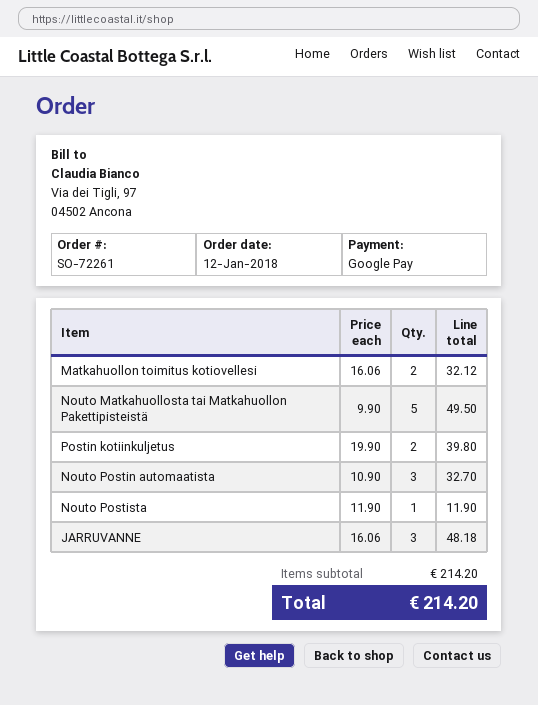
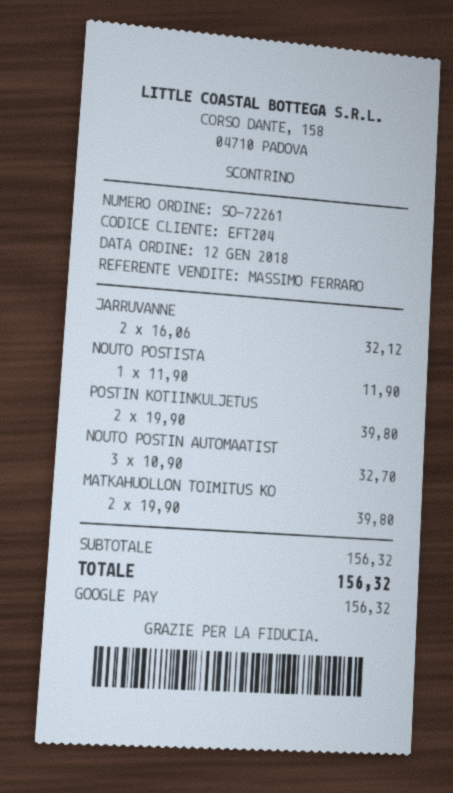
Matkahuollon toimitus kotiovellesi: 2 x 16.06 = 32.12 -> 2 x 19.90 = 39.80
Nouto Matkahuollosta tai Matkahuollon Pakettipisteistä: 5 x 9.90 = 49.50 -> none
JARRUVANNE: 3 x 16.06 = 48.18 -> 2 x 16.06 = 32.12
subtotal: 214.20 -> 156.32
total: 214.20 -> 156.32

